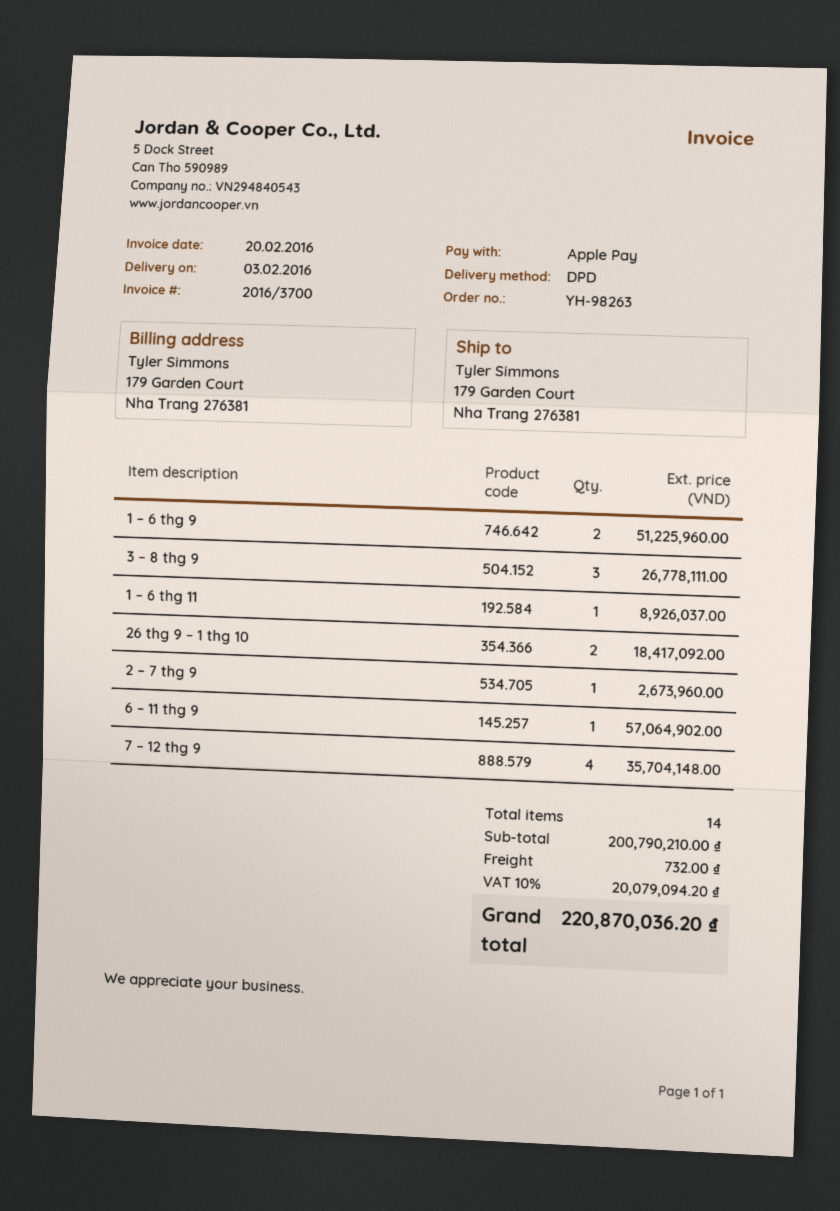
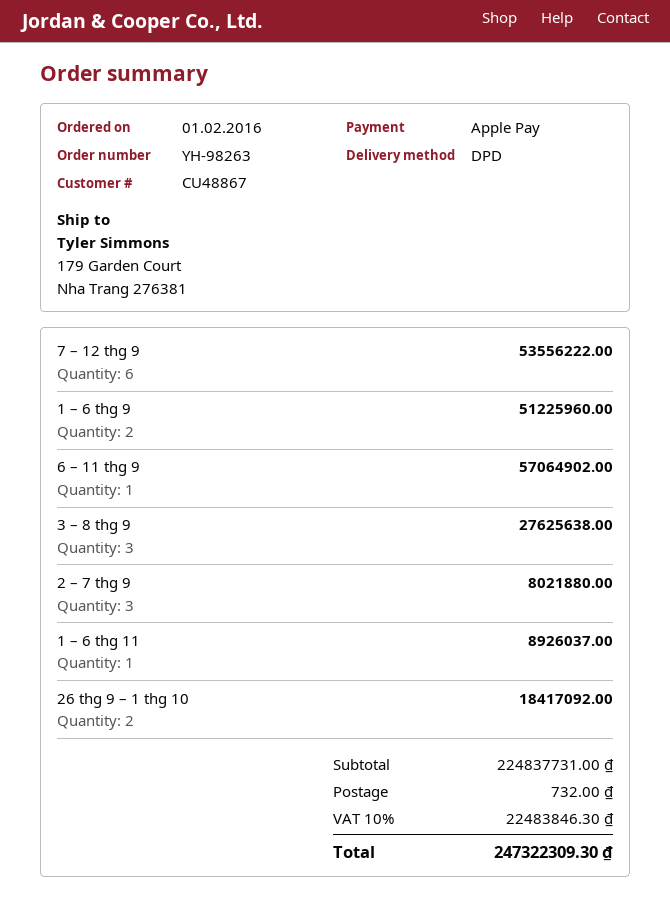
3 – 8 thg 9: 3 for 26778111.00 -> 3 for 27625638.00
2 – 7 thg 9: 1 for 2673960.00 -> 3 for 8021880.00
7 – 12 thg 9: 4 for 35704148.00 -> 6 for 53556222.00
subtotal: 200790210.00 -> 224837731.00
tax: 10% = 20079094.20 -> 10% = 22483846.30
total: 220870036.20 -> 247322309.30

